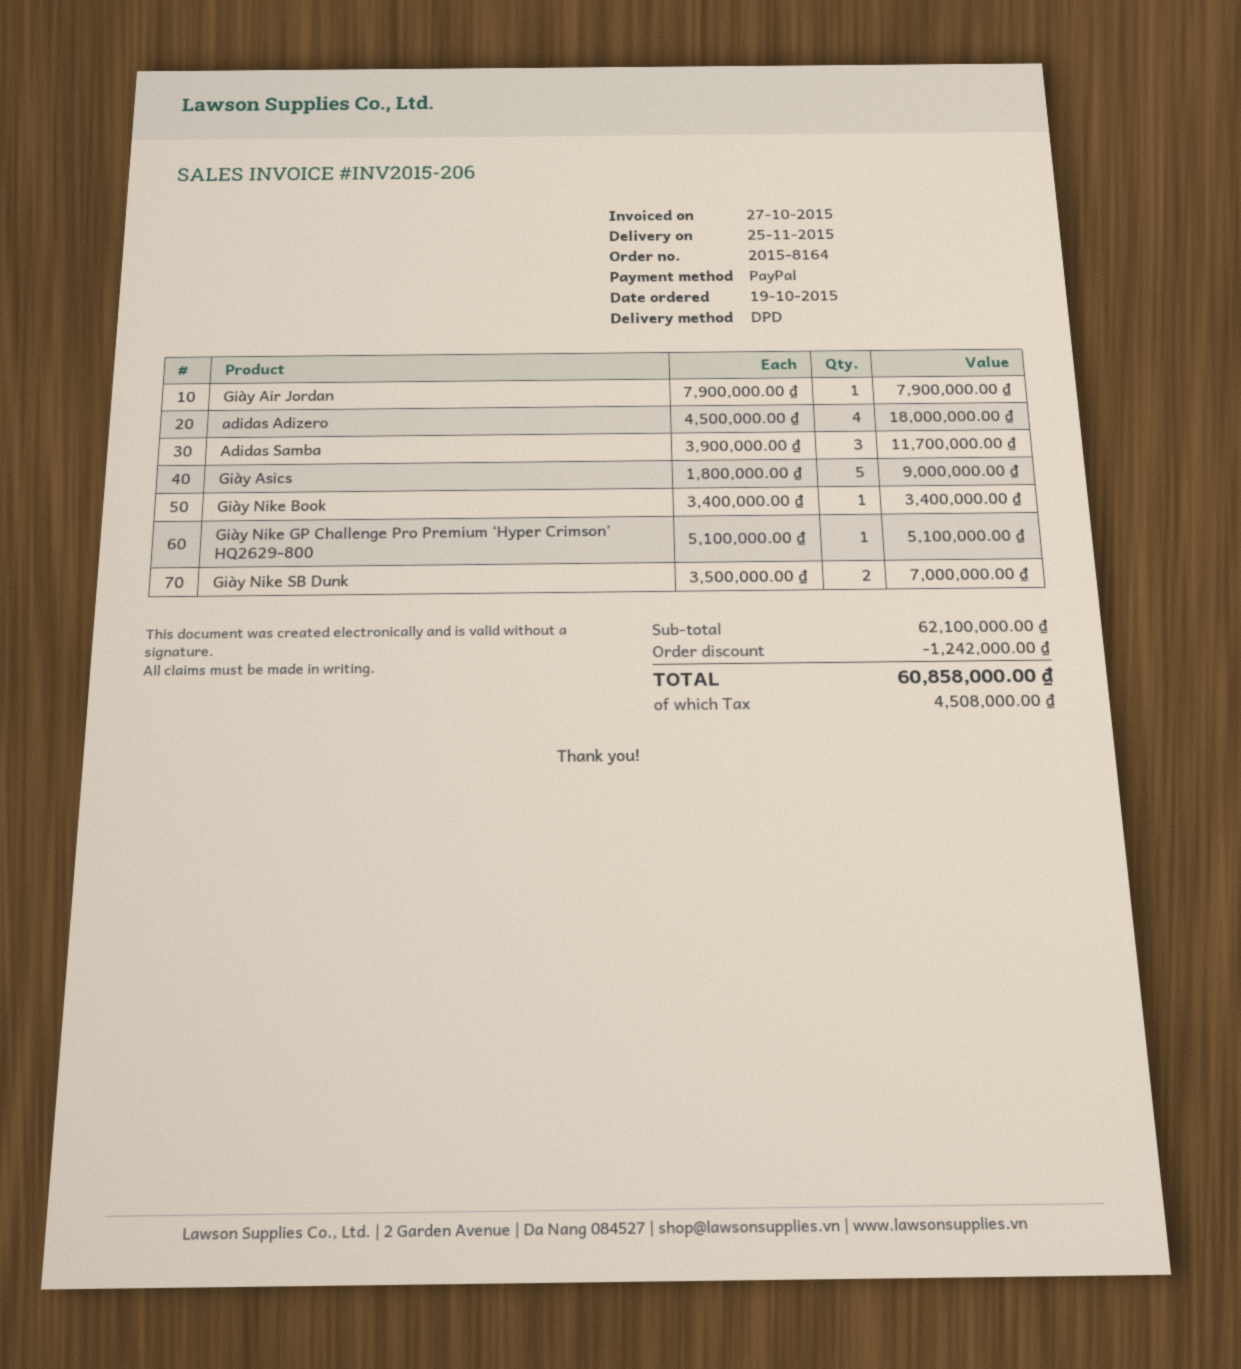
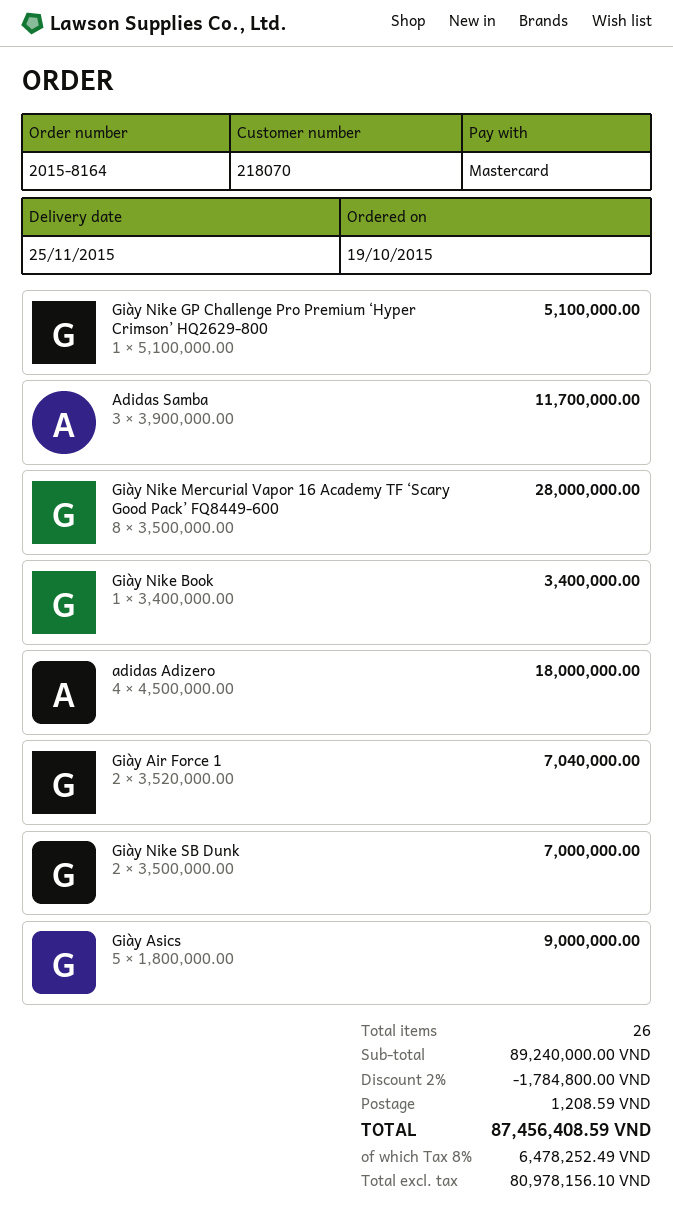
payment method: PayPal -> Mastercard
Giày Air Jordan: 1 x 7900000.00 = 7900000.00 -> none
Giày Nike Mercurial Vapor 16 Academy TF ‘Scary Good Pack’ FQ8449-600: none -> 8 x 3500000.00 = 28000000.00
Giày Air Force 1: none -> 2 x 3520000.00 = 7040000.00
subtotal: 62100000.00 -> 89240000.00
discount: 1242000.00 -> 1784800.00
shipping: none -> 1208.59
tax: 4508000.00 -> 6478252.49
total: 60858000.00 -> 87456408.59

